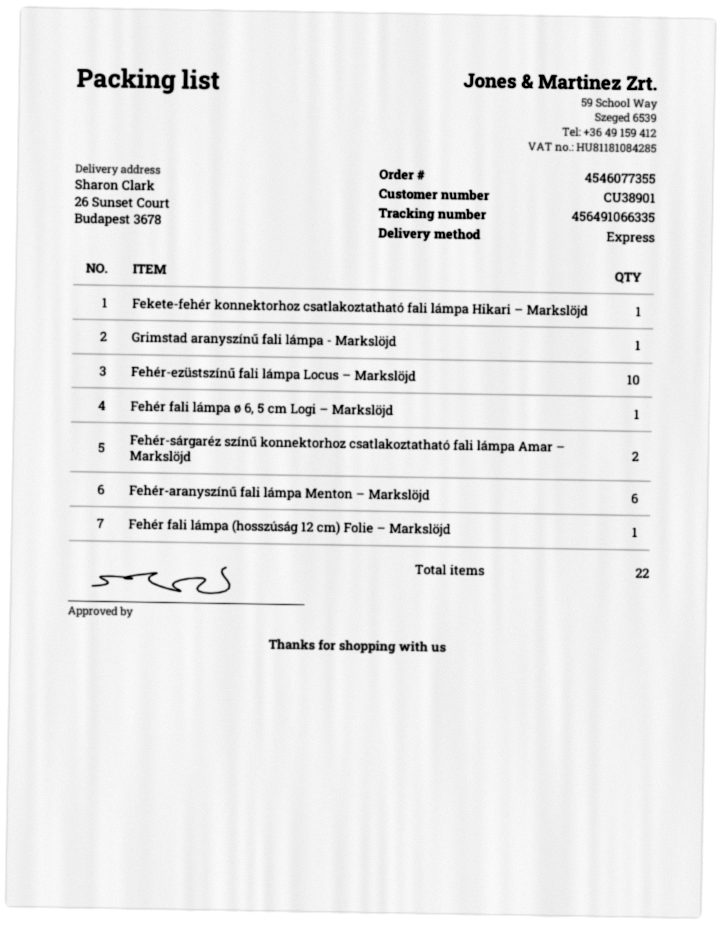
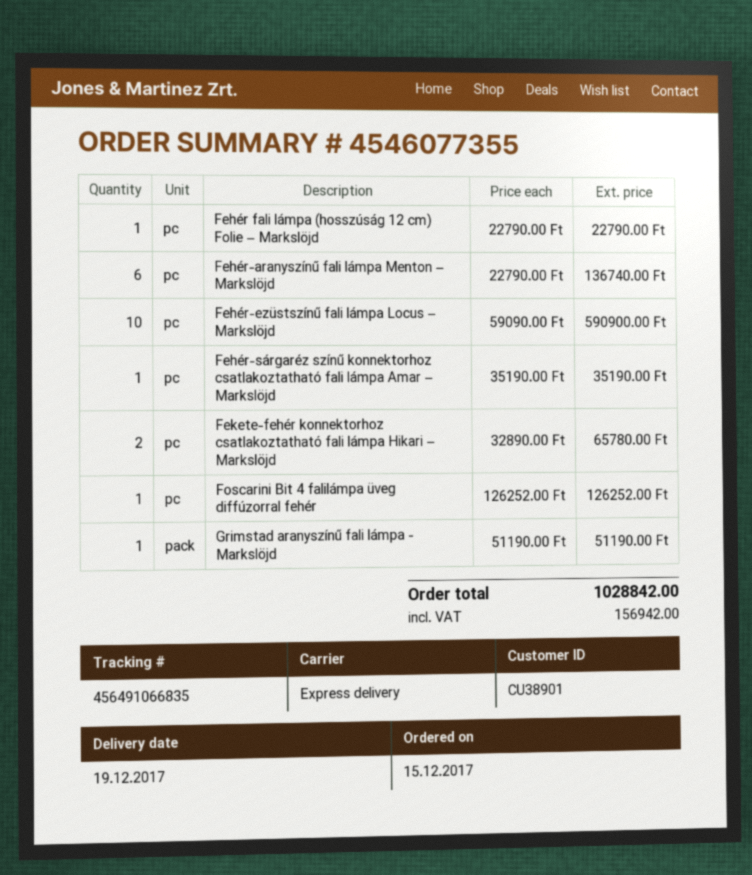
tracking number: 456491066335 -> 456491066835
Fekete-fehér konnektorhoz csatlakoztatható fali lámpa Hikari – Markslöjd: 1 -> 2
Fehér fali lámpa ø 6, 5 cm Logi – Markslöjd: 1 -> none
Fehér-sárgaréz színű konnektorhoz csatlakoztatható fali lámpa Amar – Markslöjd: 2 -> 1
Foscarini Bit 4 falilámpa üveg diffúzorral fehér: none -> 1

